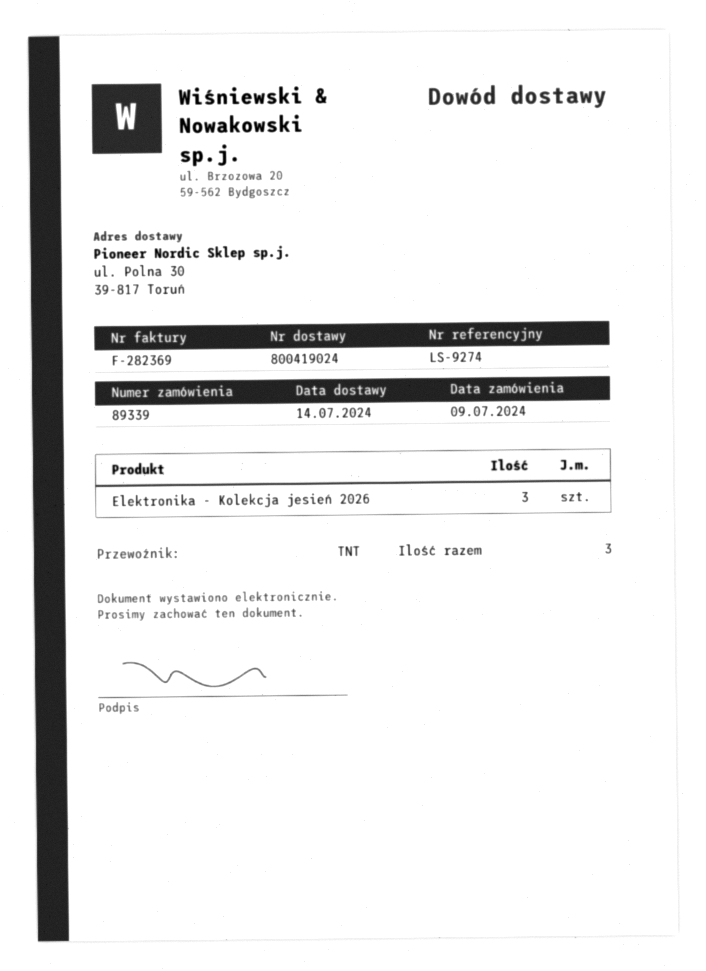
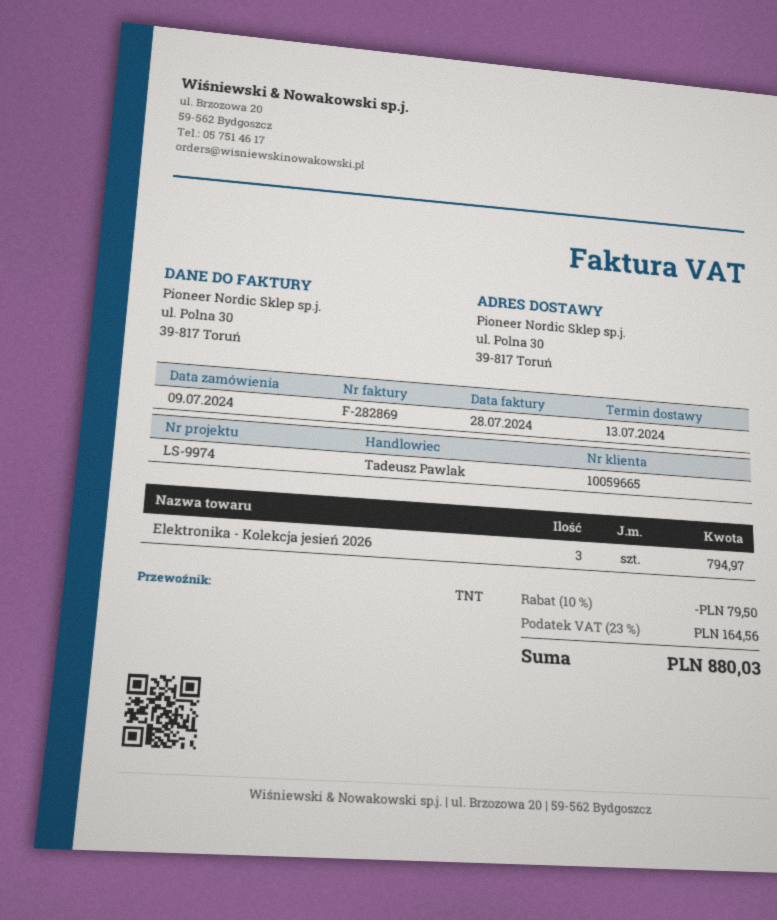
delivery date: 2024-07-14 -> 2024-07-13
invoice number: F-282369 -> F-282869
reference: LS-9274 -> LS-9974

